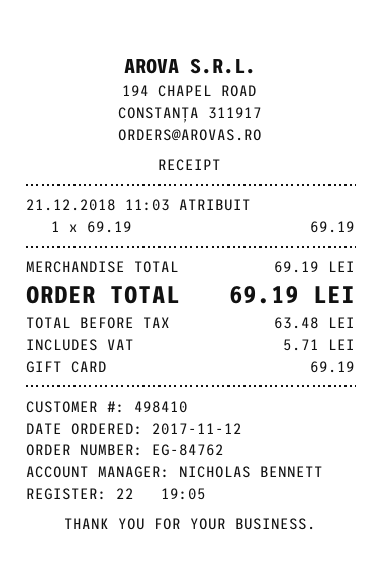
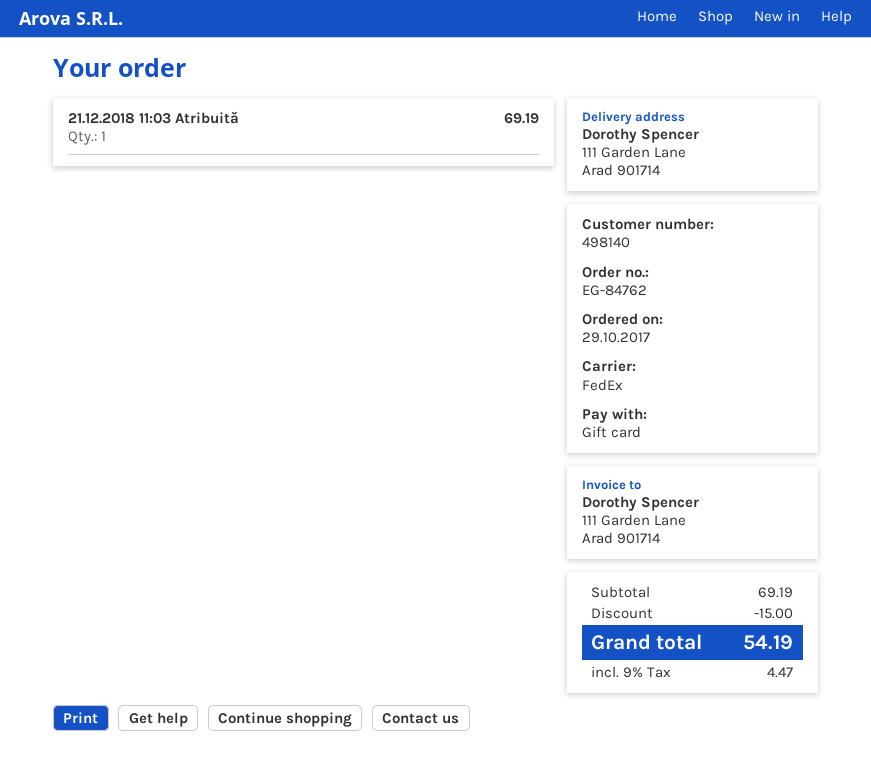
order date: 2017-11-12 -> 2017-10-29
customer number: 498410 -> 498140
discount: none -> 15.00
tax: 5.71 -> 4.47
total: 69.19 -> 54.19

